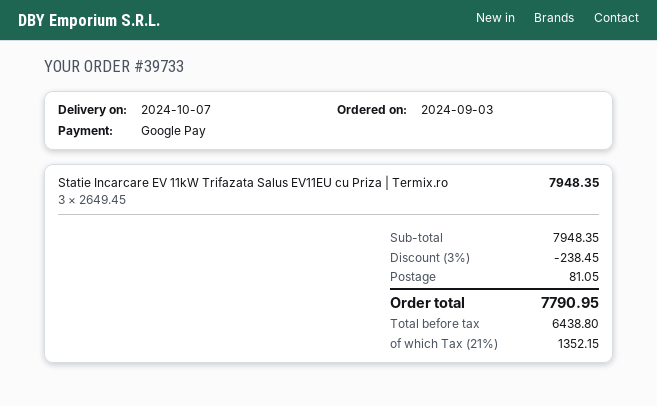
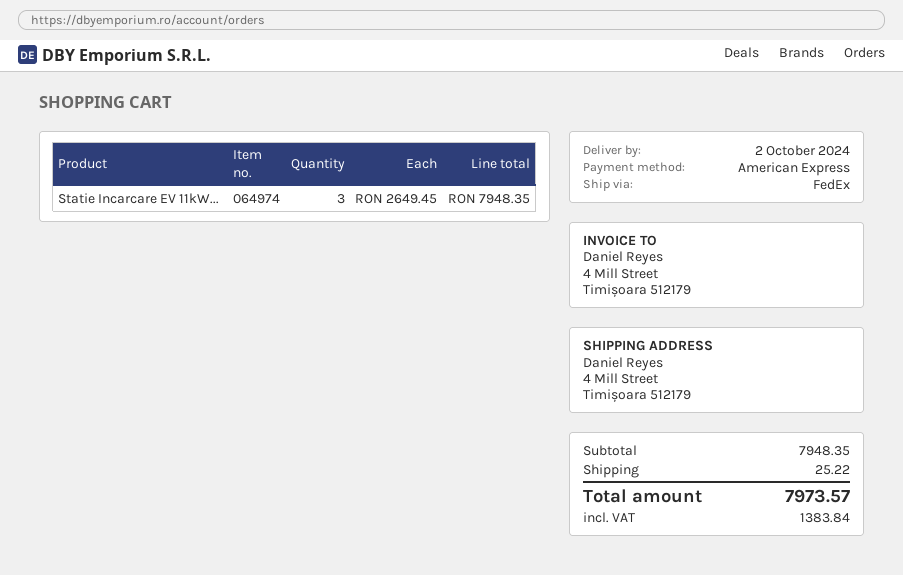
delivery date: 2024-10-07 -> 2024-10-02
payment method: Google Pay -> American Express
discount: 3% = 238.45 -> none
shipping: 81.05 -> 25.22
tax: 1352.15 -> 1383.84
total: 7790.95 -> 7973.57

